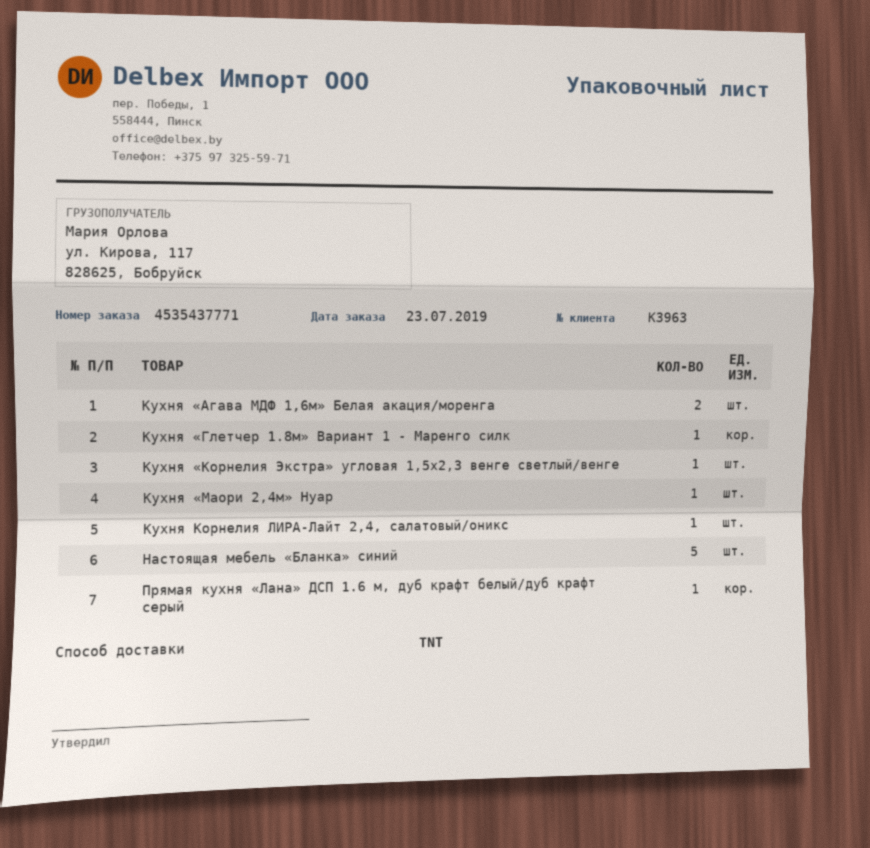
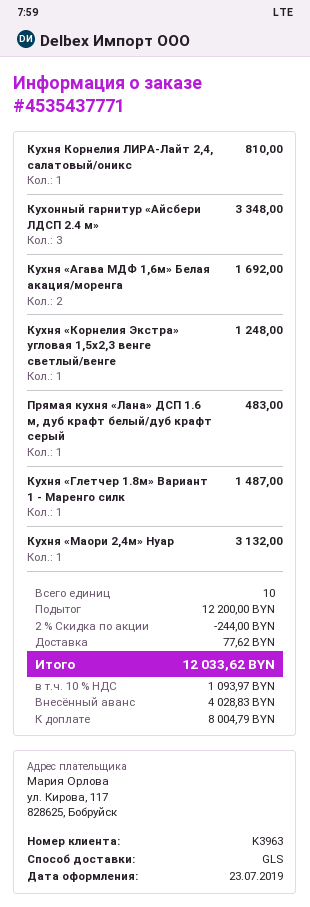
shipping method: TNT -> GLS
Настоящая мебель «Бланка» синий: 5 -> none
Кухонный гарнитур «Айсбери ЛДСП 2.4 м»: none -> 3

